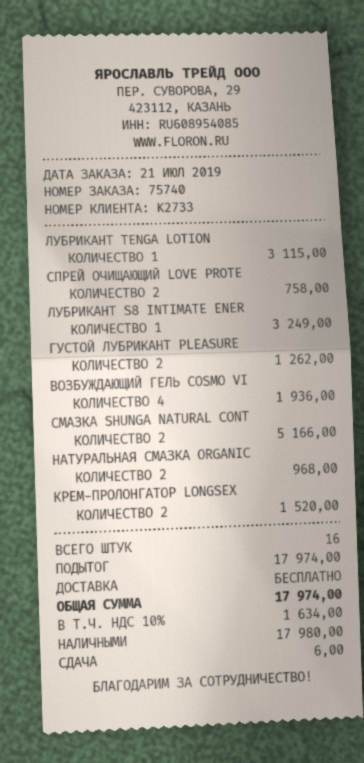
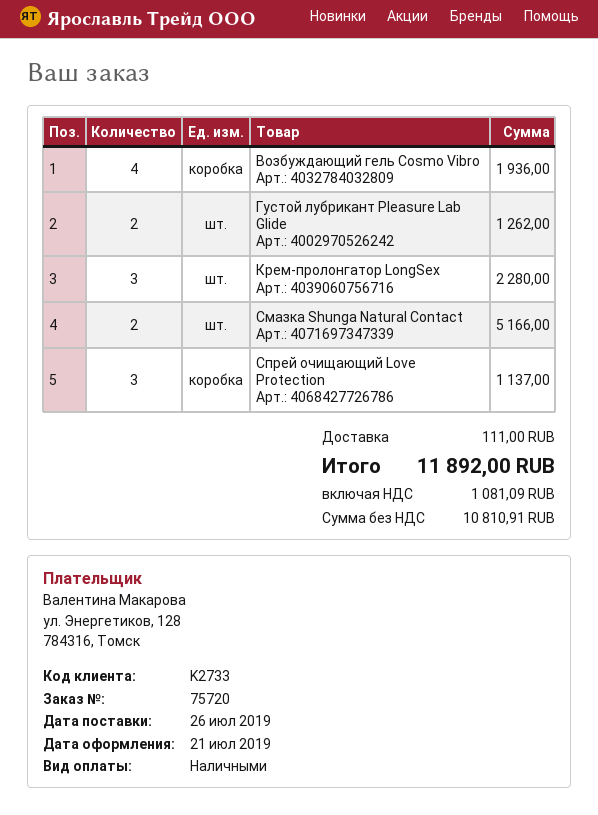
order number: 75740 -> 75720
ЛУБРИКАНТ TENGA LOTION: 1 for 3115.00 -> none
СПРЕЙ ОЧИЩАЮЩИЙ LOVE PROTE: 2 for 758.00 -> 3 for 1137.00
ЛУБРИКАНТ S8 INTIMATE ENER: 1 for 3249.00 -> none
НАТУРАЛЬНАЯ СМАЗКА ORGANIC: 2 for 968.00 -> none
КРЕМ-ПРОЛОНГАТОР LONGSEX: 2 for 1520.00 -> 3 for 2280.00
shipping: 0.00 -> 111.00
tax: 1634.00 -> 1081.09
total: 17974.00 -> 11892.00

